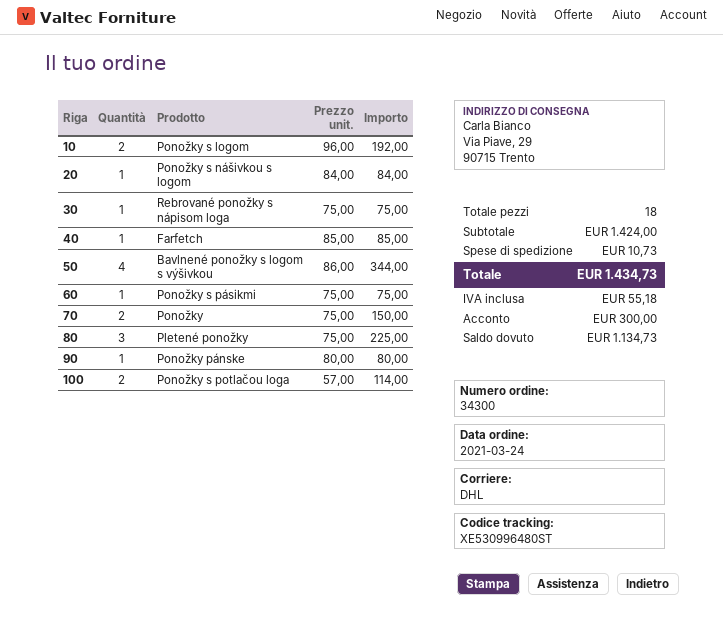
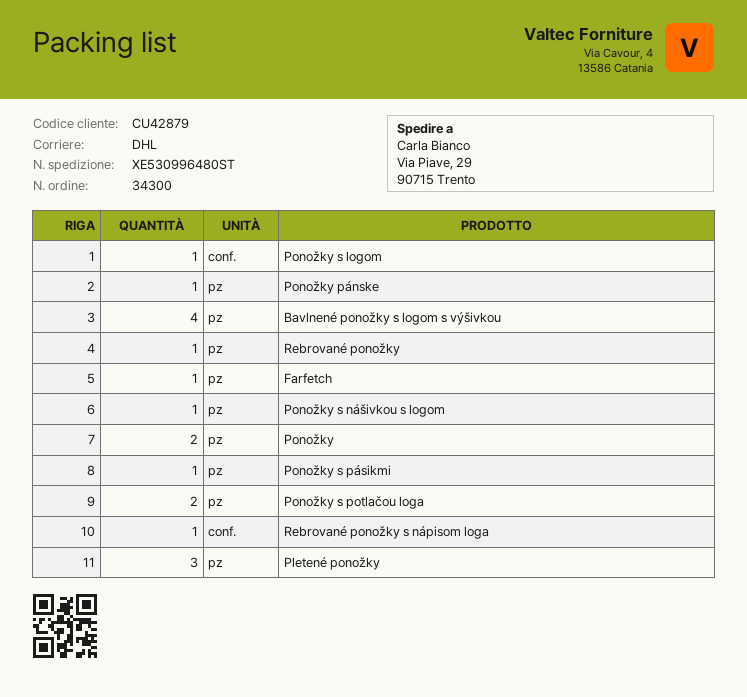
Ponožky s logom: 2 -> 1
Rebrované ponožky: none -> 1

